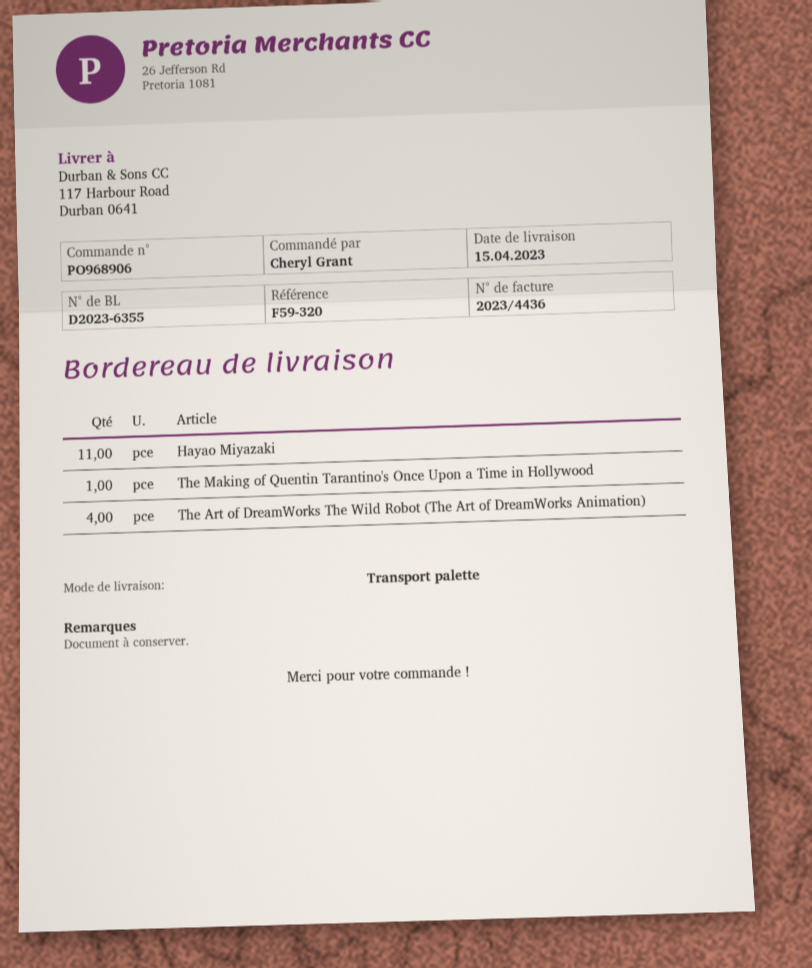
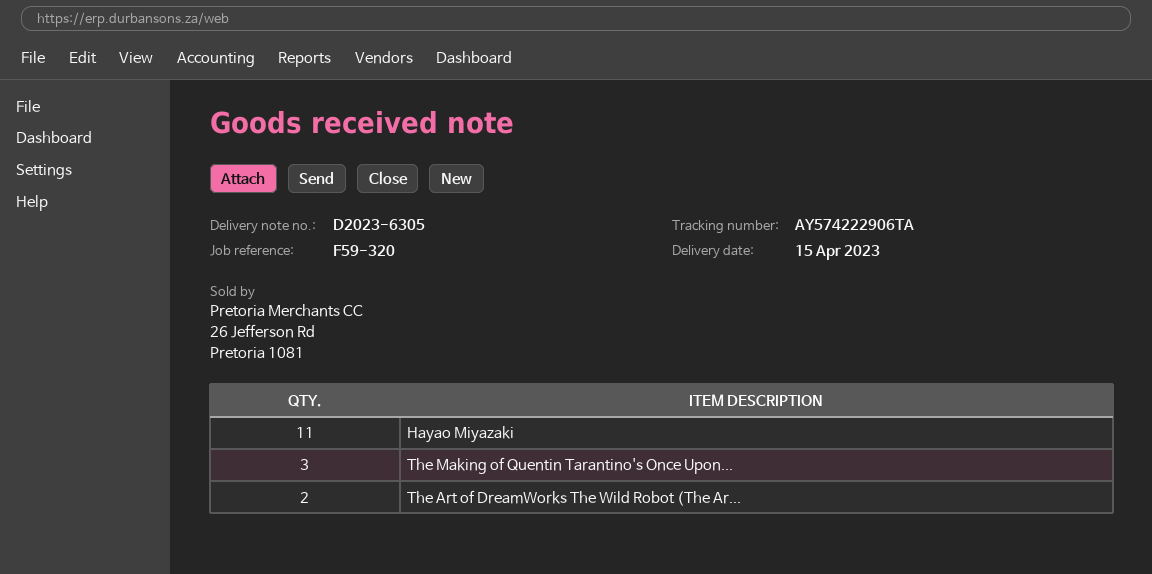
delivery note number: D2023-6355 -> D2023-6305
The Making of Quentin Tarantino's Once Upon a Time in Hollywood: 1 -> 3
The Art of DreamWorks The Wild Robot (The Art of DreamWorks Animation): 4 -> 2

